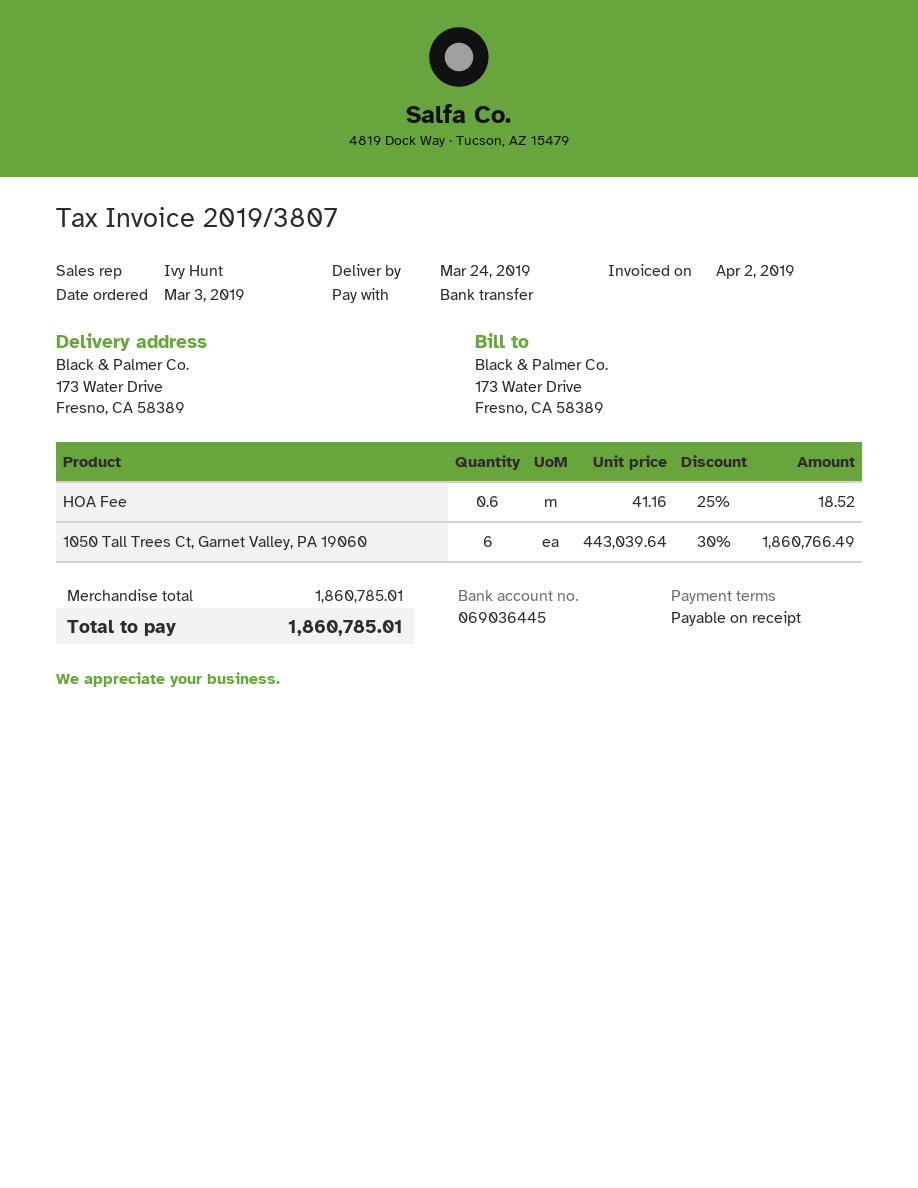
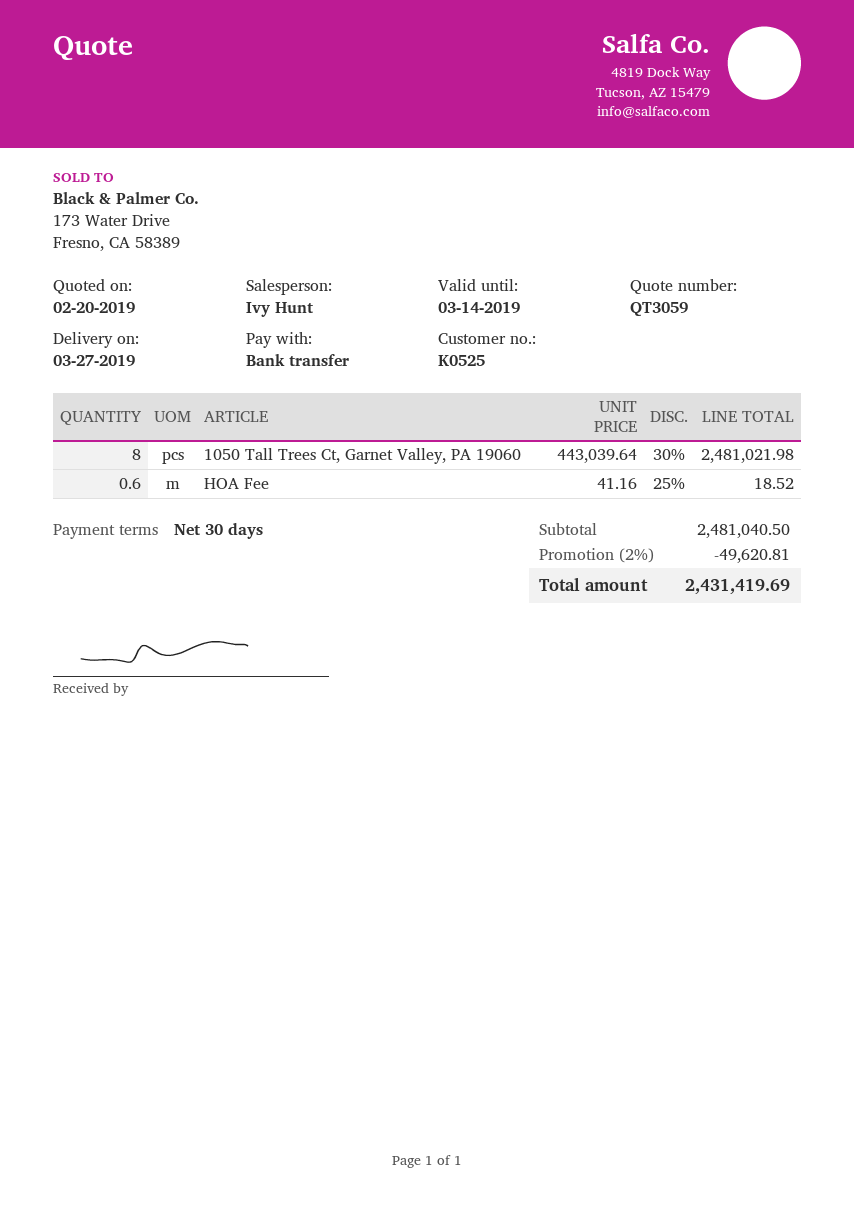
delivery date: 2019-03-24 -> 2019-03-27
payment terms: on receipt -> 30 days
1050 Tall Trees Ct, Garnet Valley, PA 19060: 6 x 443039.64 - 30% = 1860766.49 -> 8 x 443039.64 - 30% = 2481021.98
subtotal: 1860785.01 -> 2481040.50
discount: none -> 2% = 49620.81
total: 1860785.01 -> 2431419.69

